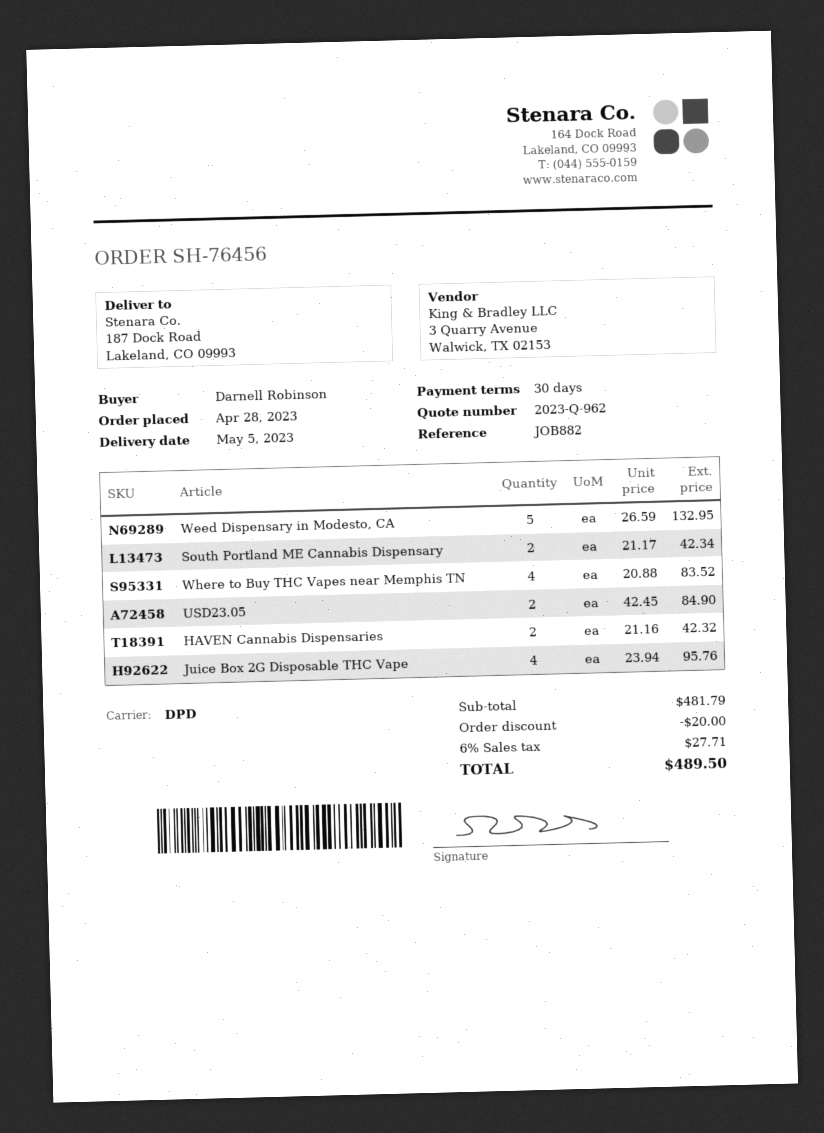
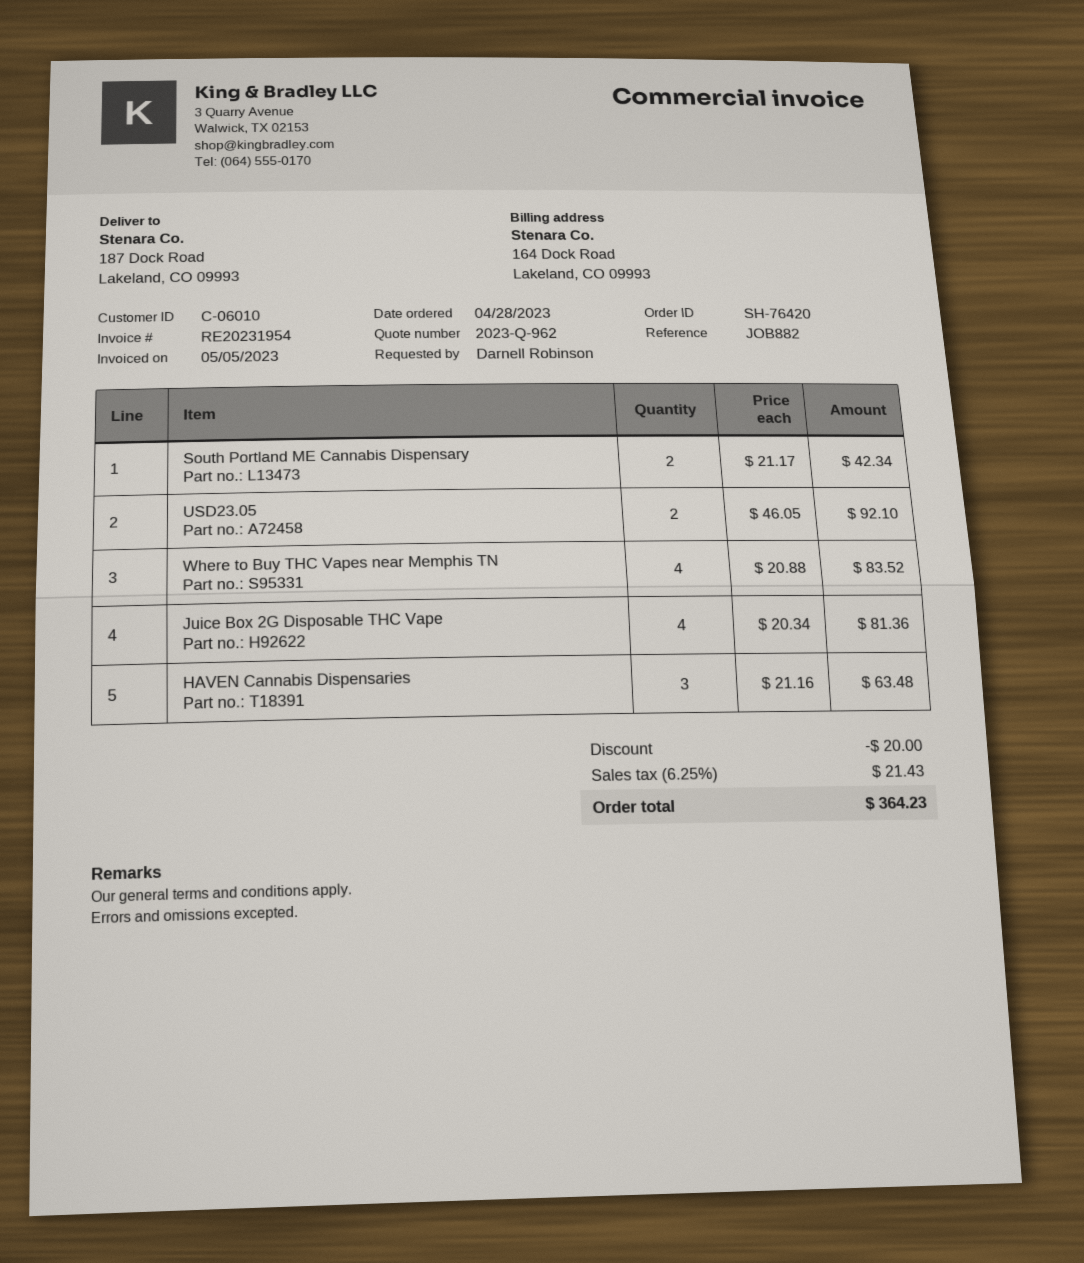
order number: SH-76456 -> SH-76420
Weed Dispensary in Modesto, CA: 5 x 26.59 = 132.95 -> none
USD23.05: 2 x 42.45 = 84.90 -> 2 x 46.05 = 92.10
HAVEN Cannabis Dispensaries: 2 x 21.16 = 42.32 -> 3 x 21.16 = 63.48
Juice Box 2G Disposable THC Vape: 4 x 23.94 = 95.76 -> 4 x 20.34 = 81.36
tax: 6% = 27.71 -> 6.25% = 21.43
total: 489.50 -> 364.23

